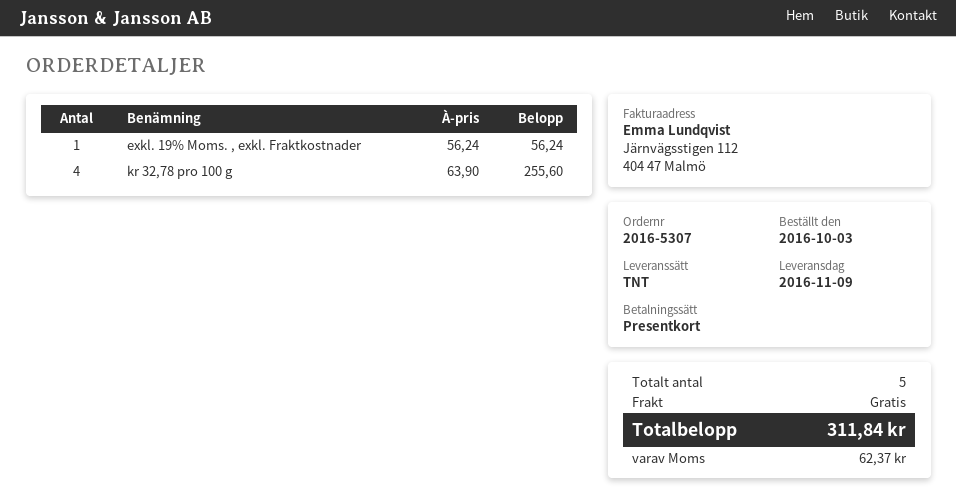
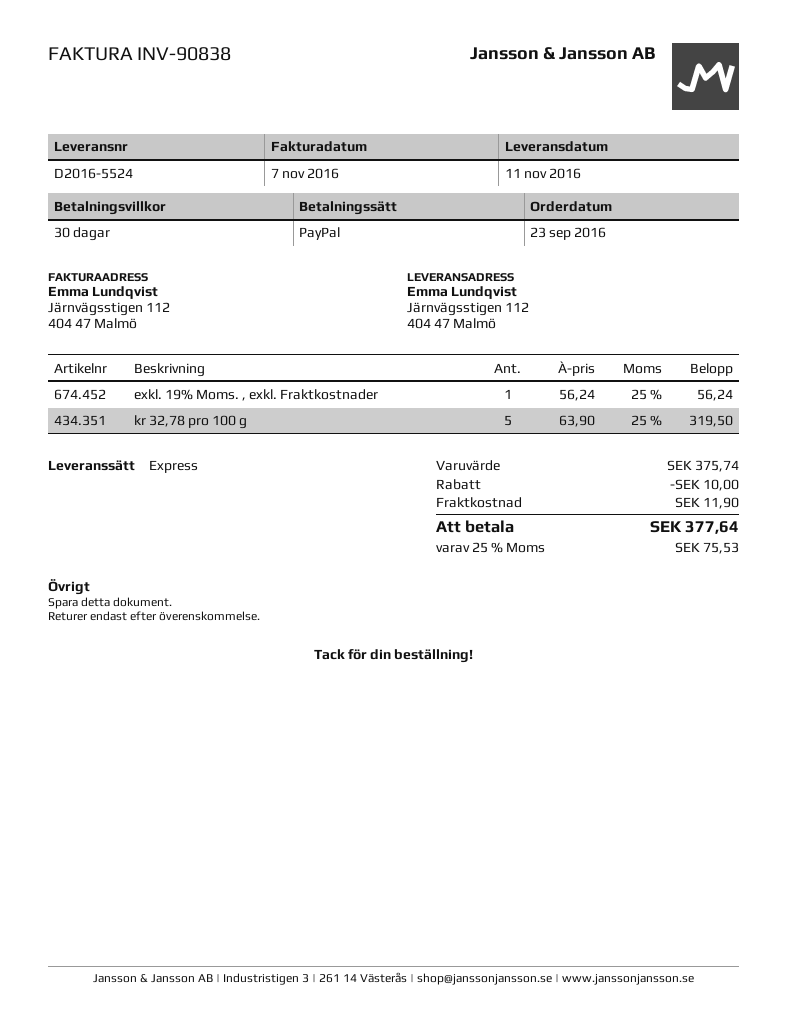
order date: 2016-10-03 -> 2016-09-23
delivery date: 2016-11-09 -> 2016-11-11
payment method: gift card -> PayPal
shipping method: TNT -> express
kr 32,78 pro 100 g: 4 x 63.90 = 255.60 -> 5 x 63.90 = 319.50
discount: none -> 10.00
shipping: 0.00 -> 11.90
tax: 62.37 -> 75.53
total: 311.84 -> 377.64

